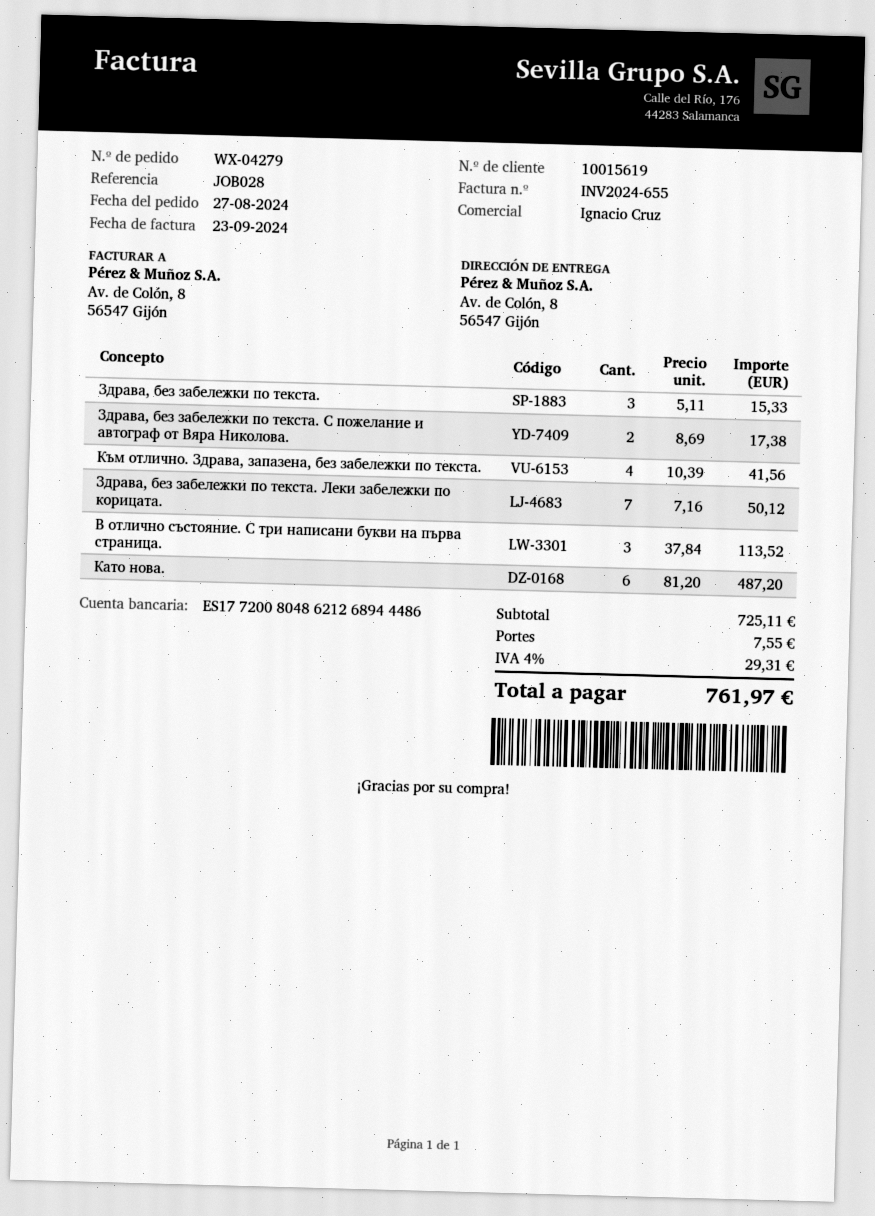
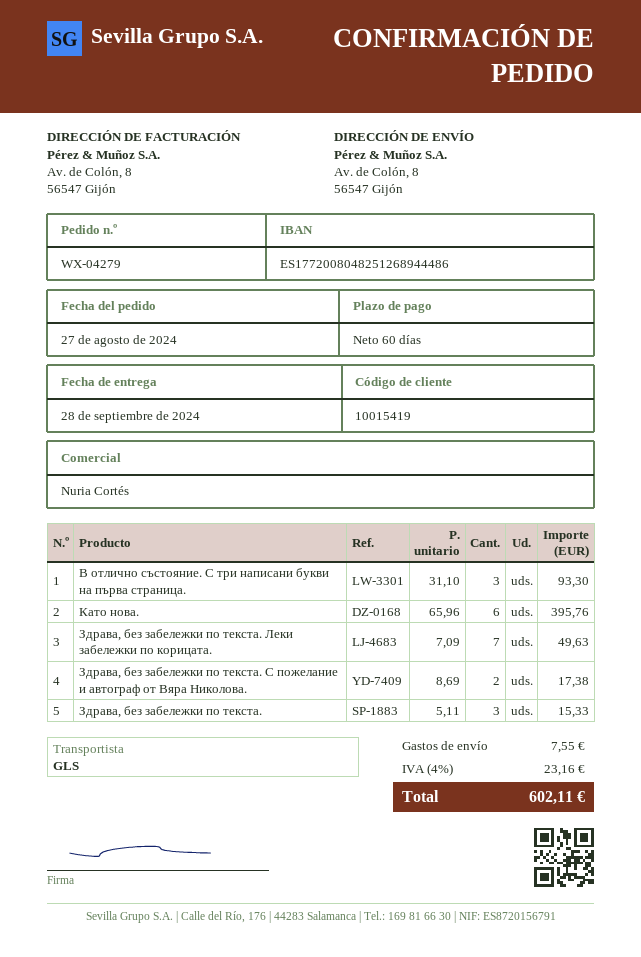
customer number: 10015619 -> 10015419
sales rep: Ignacio Cruz -> Nuria Cortés
bank account: ES1772008048621268944486 -> ES1772008048251268944486
Към отлично. Здрава, запазена, без забележки по текста.: 4 x 10.39 = 41.56 -> none
Здрава, без забележки по текста. Леки забележки по корицата.: 7 x 7.16 = 50.12 -> 7 x 7.09 = 49.63
В отлично състояние. С три написани букви на първа страница.: 3 x 37.84 = 113.52 -> 3 x 31.10 = 93.30
Като нова.: 6 x 81.20 = 487.20 -> 6 x 65.96 = 395.76
tax: 4% = 29.31 -> 4% = 23.16
total: 761.97 -> 602.11

